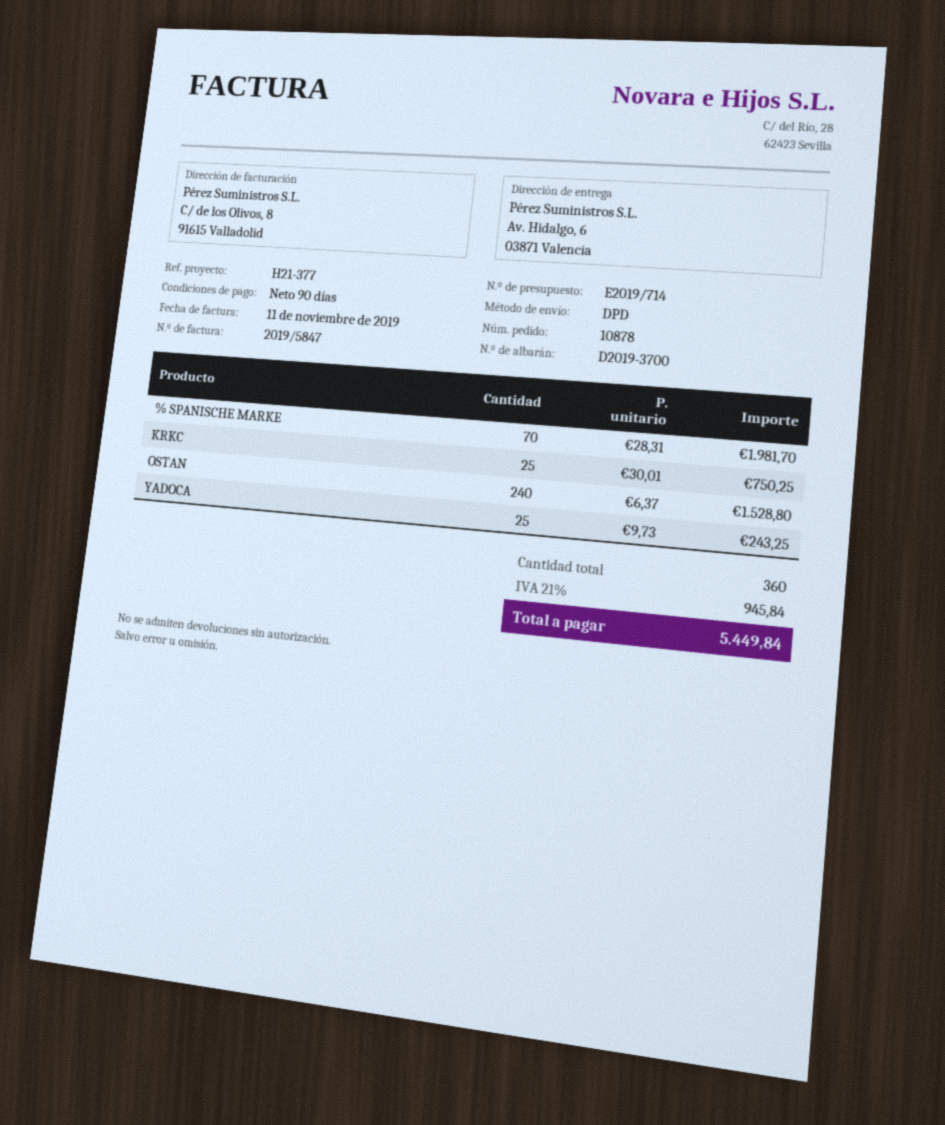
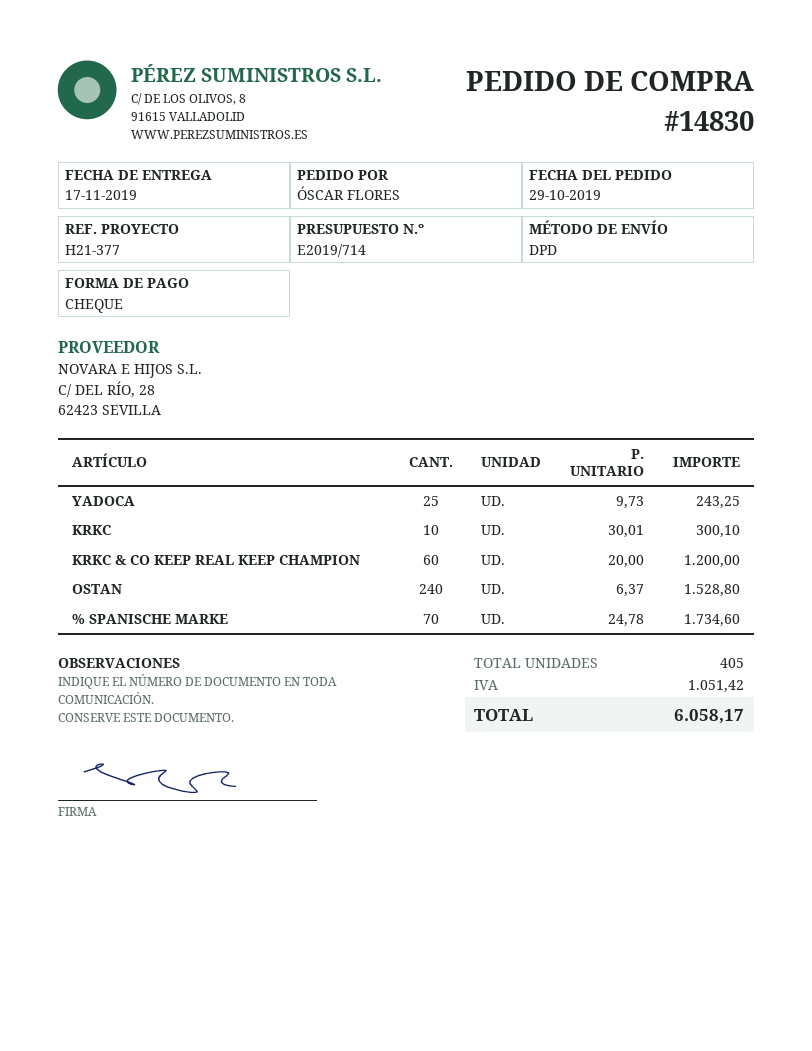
order number: 10878 -> 14830
% SPANISCHE MARKE: 70 x 28.31 = 1981.70 -> 70 x 24.78 = 1734.60
KRKC: 25 x 30.01 = 750.25 -> 10 x 30.01 = 300.10
KRKC & CO KEEP REAL KEEP CHAMPION: none -> 60 x 20.00 = 1200.00
total quantity: 360 -> 405
tax: 945.84 -> 1051.42
total: 5449.84 -> 6058.17

